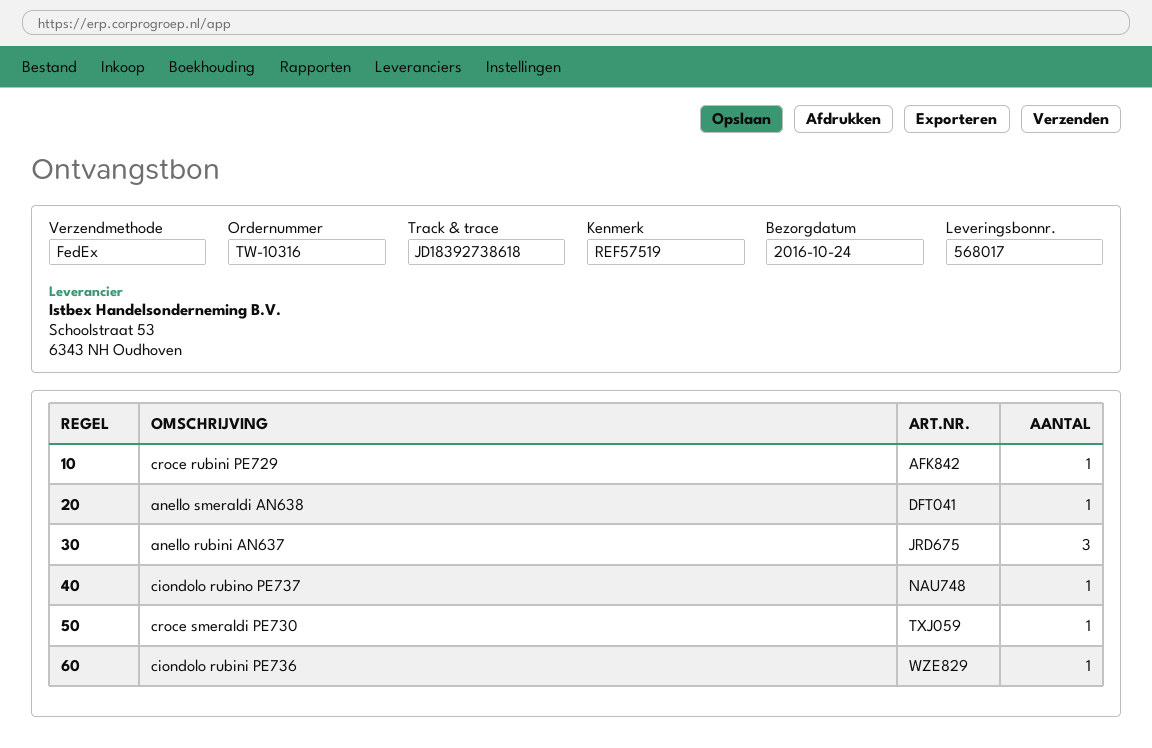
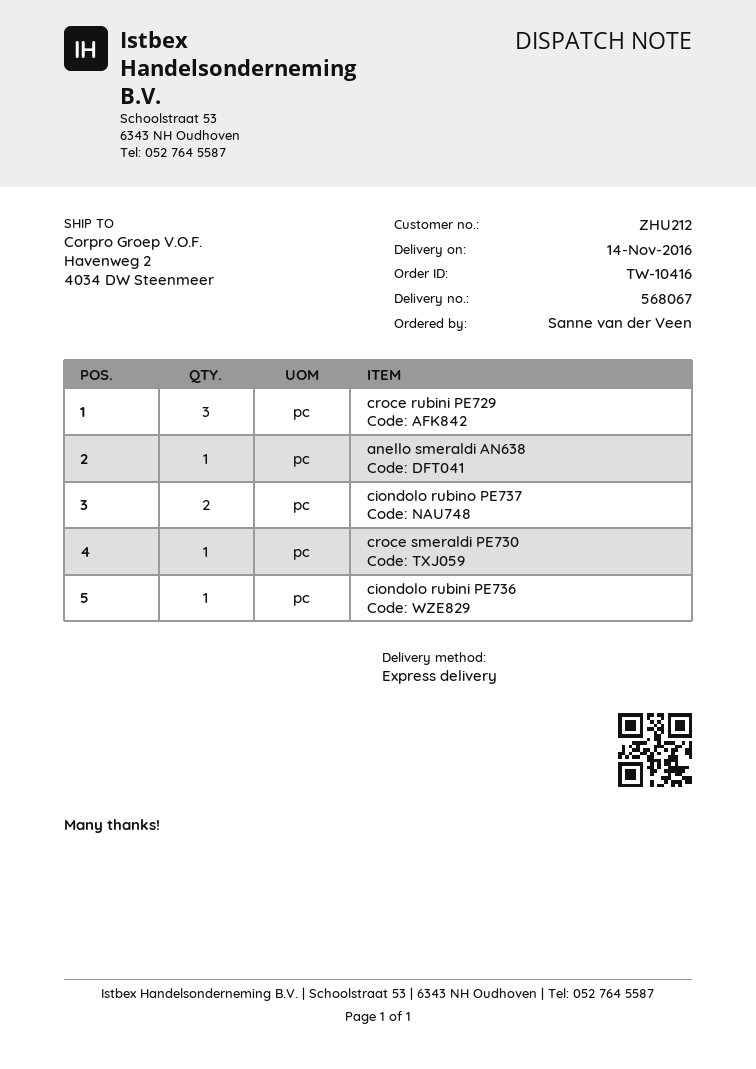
order number: TW-10316 -> TW-10416
delivery note number: 568017 -> 568067
delivery date: 2016-10-24 -> 2016-11-14
shipping method: FedEx -> express
croce rubini PE729: 1 -> 3
anello rubini AN637: 3 -> none
ciondolo rubino PE737: 1 -> 2

